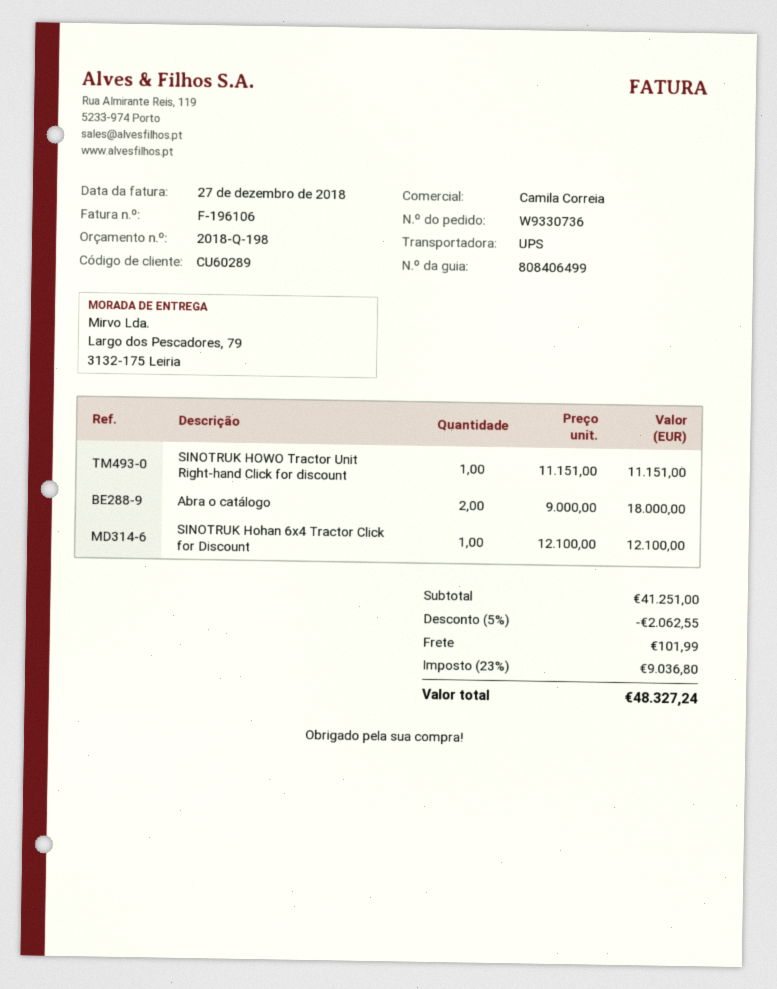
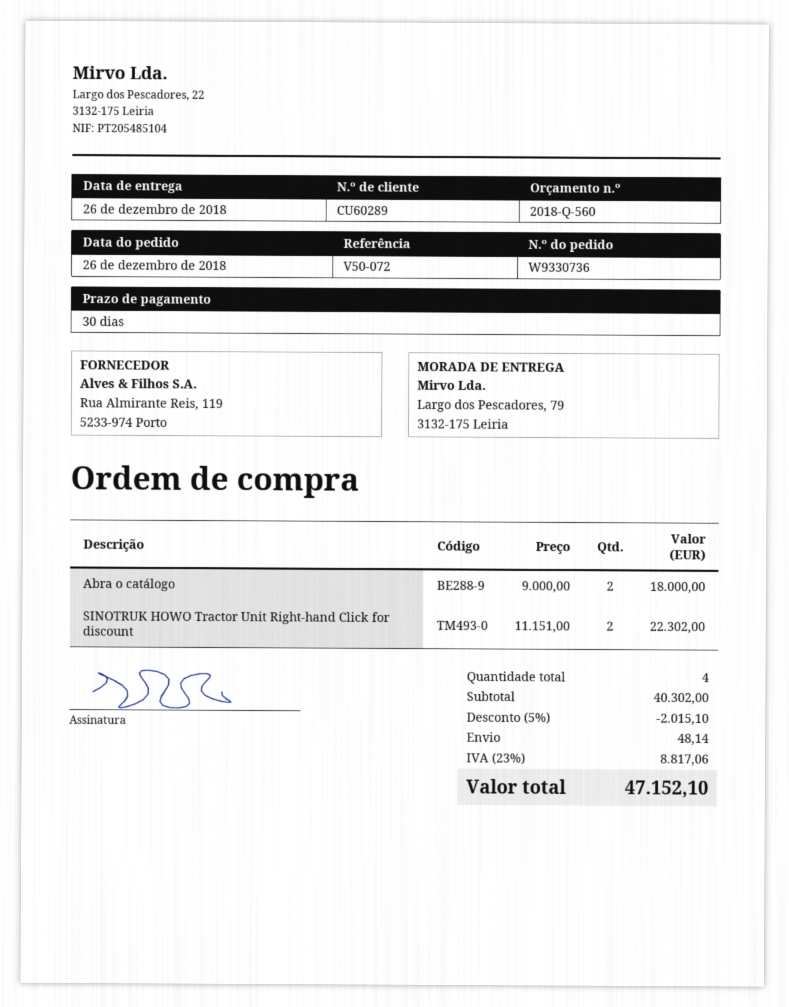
quote number: 2018-Q-198 -> 2018-Q-560
SINOTRUK HOWO Tractor Unit Right-hand Click for discount: 1 x 11151.00 = 11151.00 -> 2 x 11151.00 = 22302.00
SINOTRUK Hohan 6x4 Tractor Click for Discount: 1 x 12100.00 = 12100.00 -> none
subtotal: 41251.00 -> 40302.00
discount: 5% = 2062.55 -> 5% = 2015.10
shipping: 101.99 -> 48.14
tax: 23% = 9036.80 -> 23% = 8817.06
total: 48327.24 -> 47152.10

